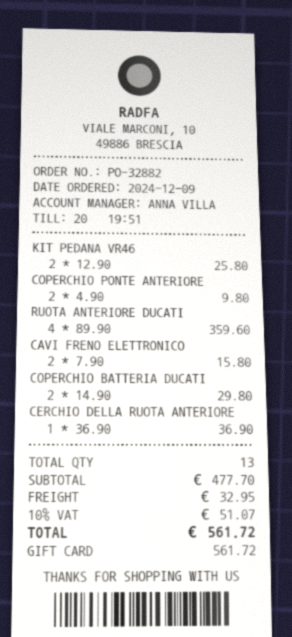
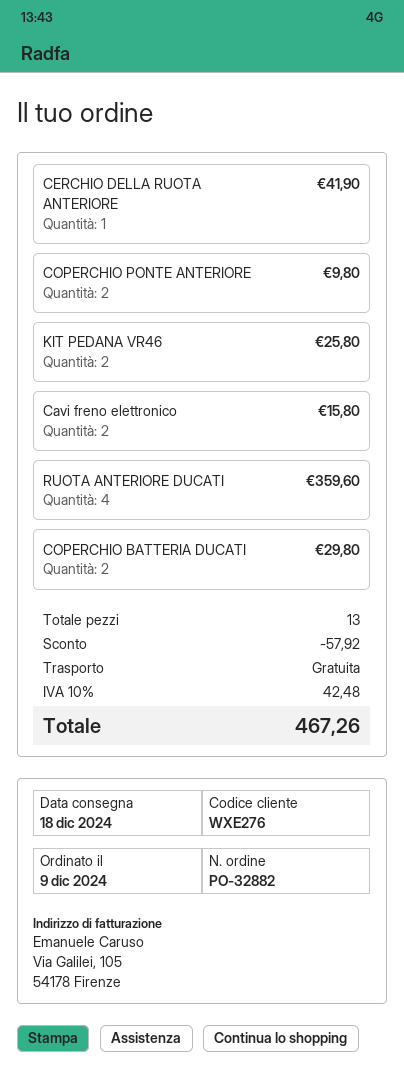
CERCHIO DELLA RUOTA ANTERIORE: 1 for 36.90 -> 1 for 41.90
discount: none -> 57.92
shipping: 32.95 -> 0.00
tax: 10% = 51.07 -> 10% = 42.48
total: 561.72 -> 467.26

